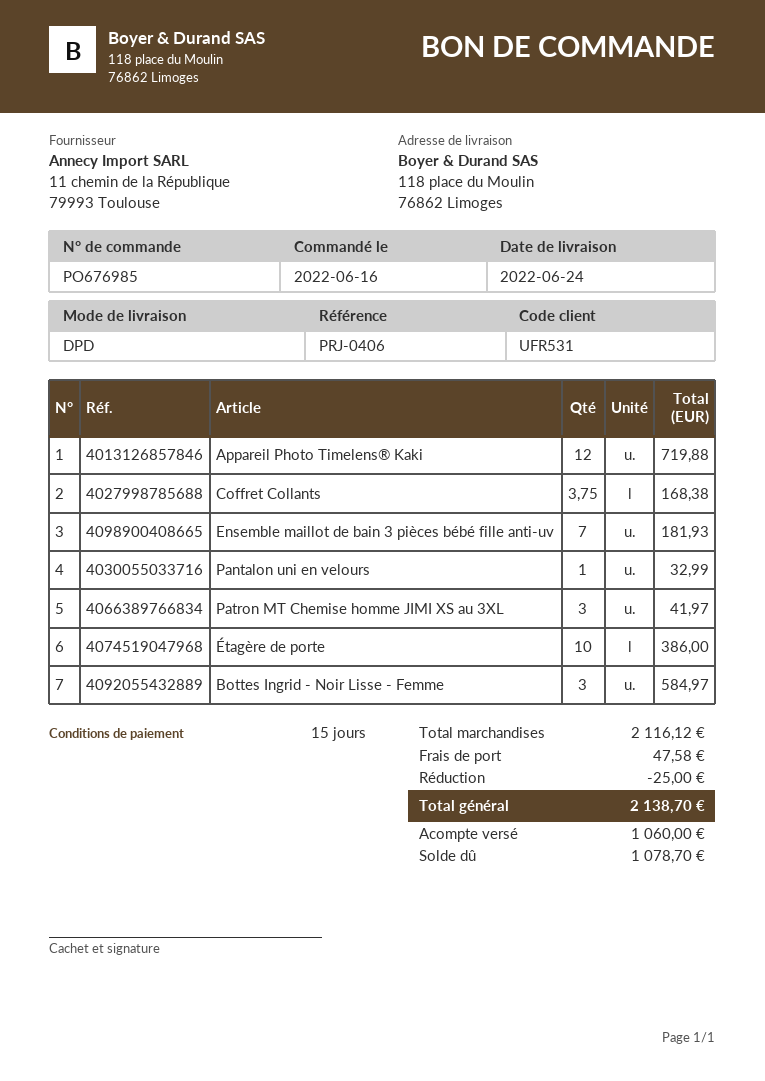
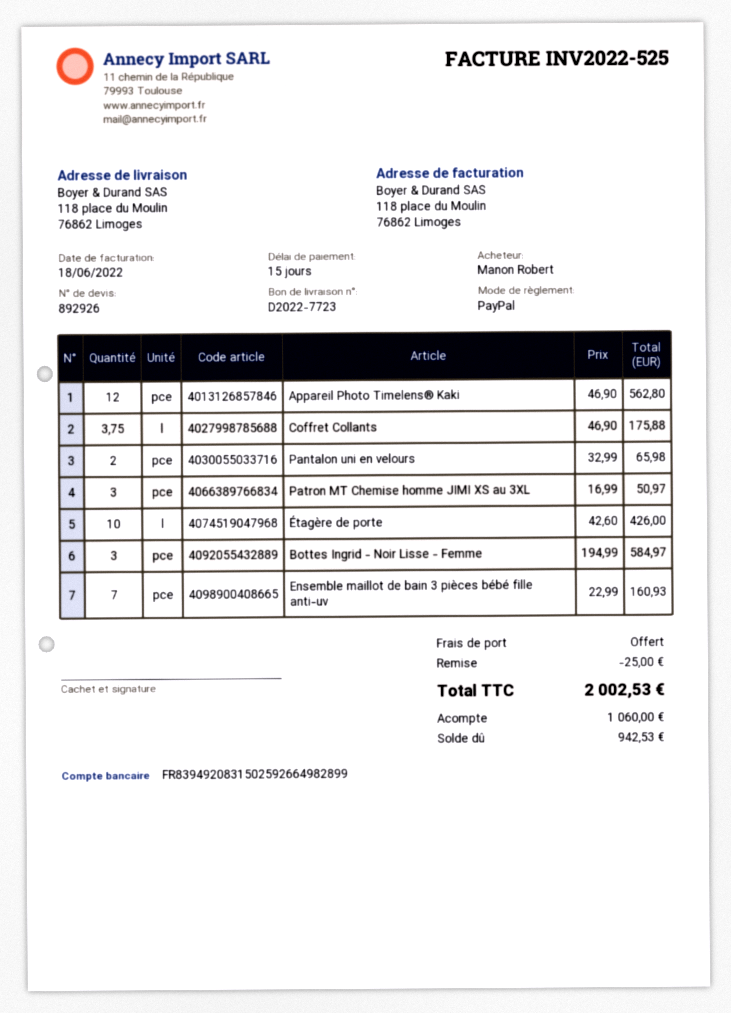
Appareil Photo Timelens® Kaki: 12 for 719.88 -> 12 for 562.80
Coffret Collants: 3.75 for 168.38 -> 3.75 for 175.88
Ensemble maillot de bain 3 pièces bébé fille anti-uv: 7 for 181.93 -> 7 for 160.93
Pantalon uni en velours: 1 for 32.99 -> 2 for 65.98
Patron MT Chemise homme JIMI XS au 3XL: 3 for 41.97 -> 3 for 50.97
Étagère de porte: 10 for 386.00 -> 10 for 426.00
shipping: 47.58 -> 0.00
total: 2138.70 -> 2002.53
balance: 1078.70 -> 942.53

